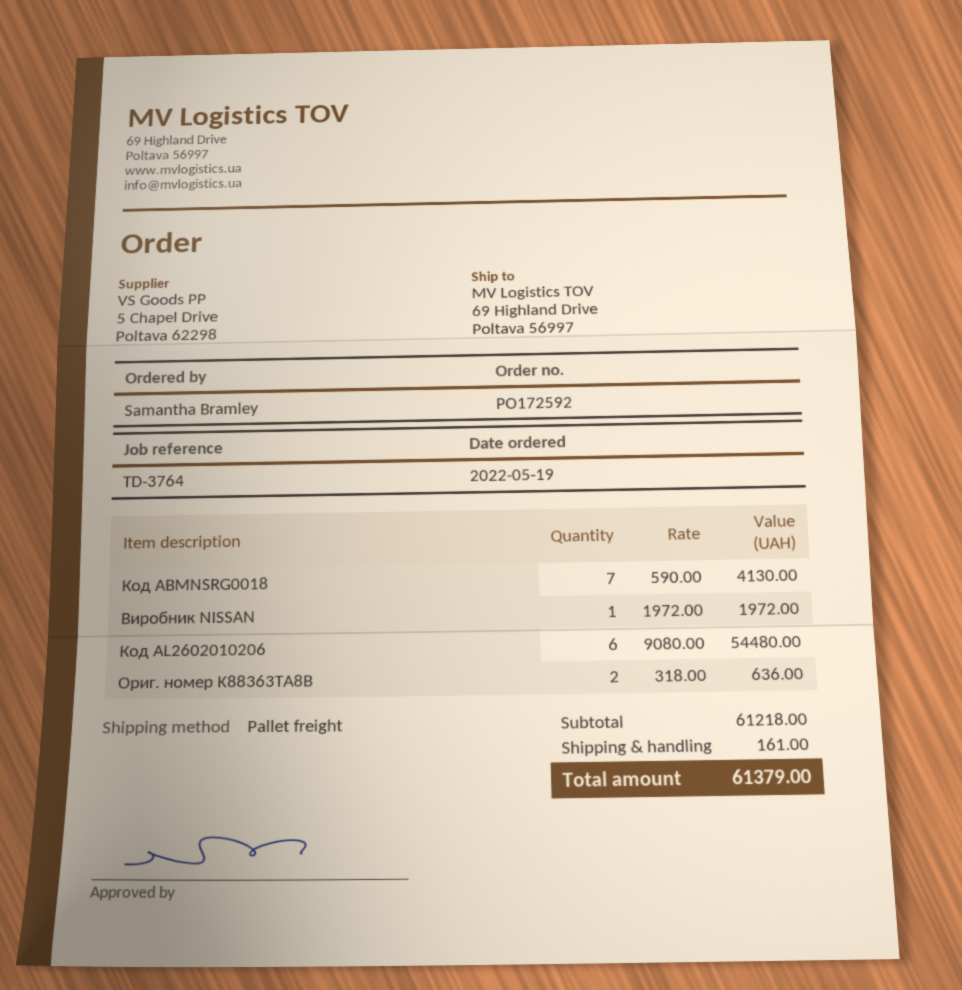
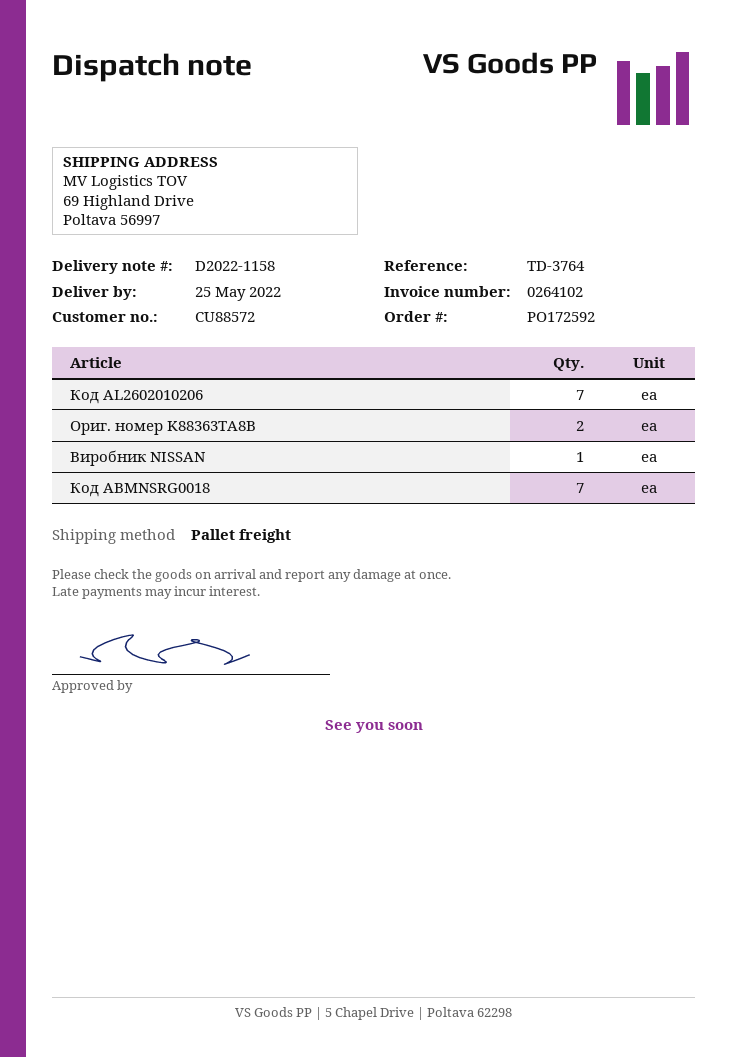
Код AL2602010206: 6 -> 7

